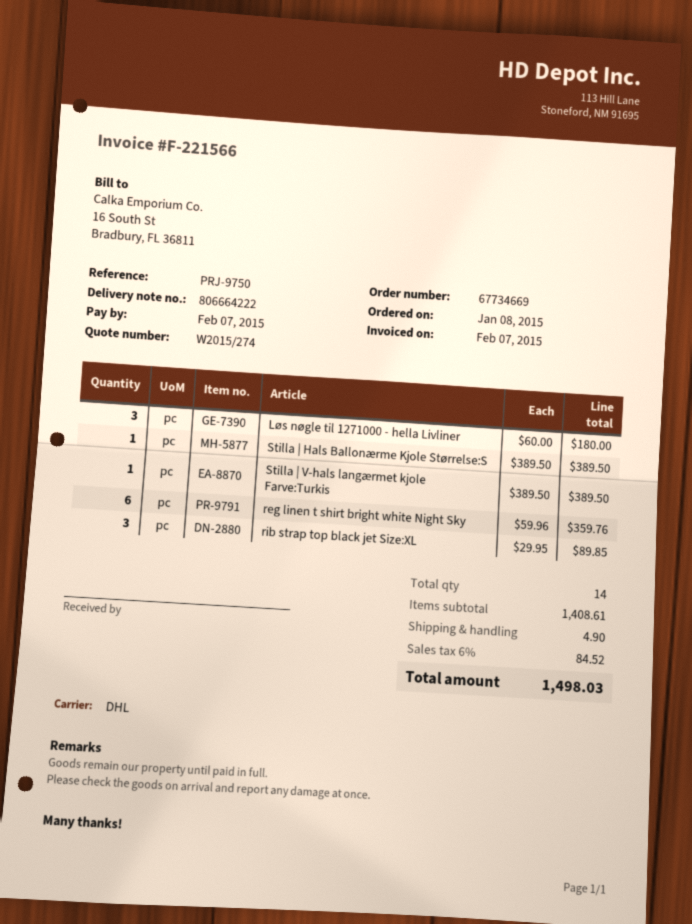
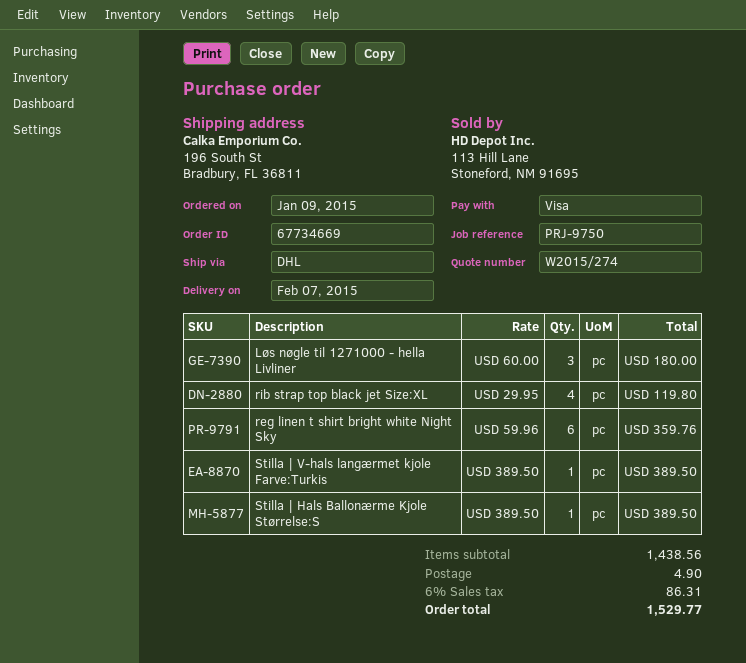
order date: 2015-01-08 -> 2015-01-09
rib strap top black jet Size:XL: 3 x 29.95 = 89.85 -> 4 x 29.95 = 119.80
subtotal: 1408.61 -> 1438.56
tax: 6% = 84.52 -> 6% = 86.31
total: 1498.03 -> 1529.77

